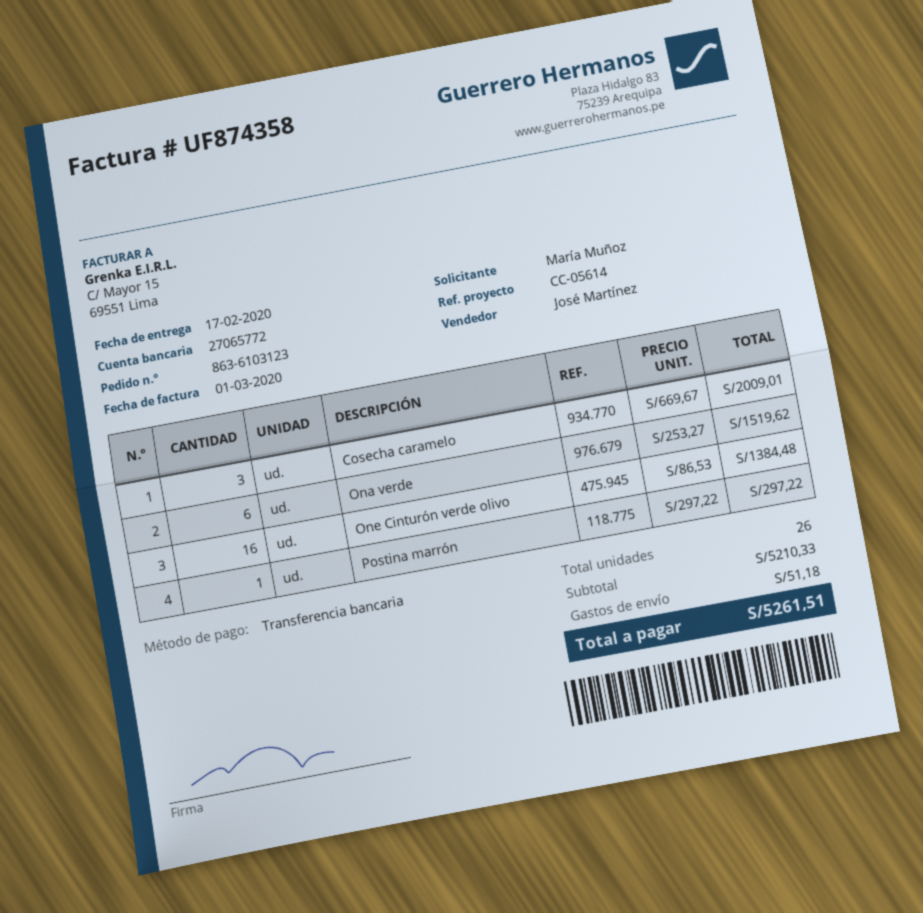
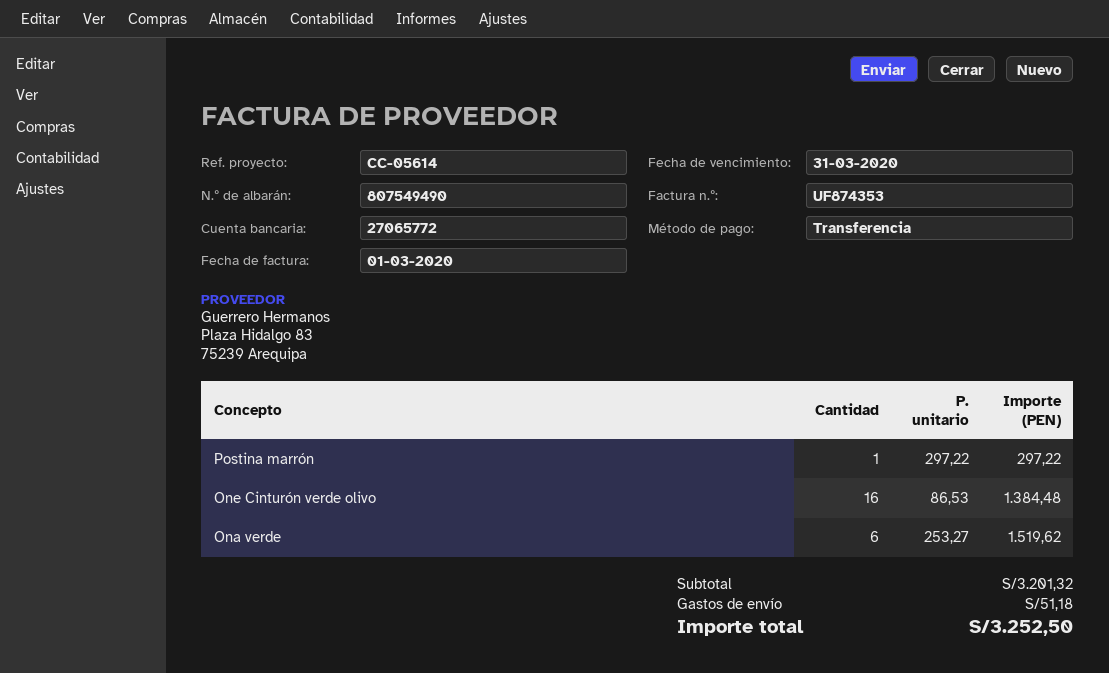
invoice number: UF874358 -> UF874353
Cosecha caramelo: 3 x 669.67 = 2009.01 -> none
subtotal: 5210.33 -> 3201.32
total: 5261.51 -> 3252.50

